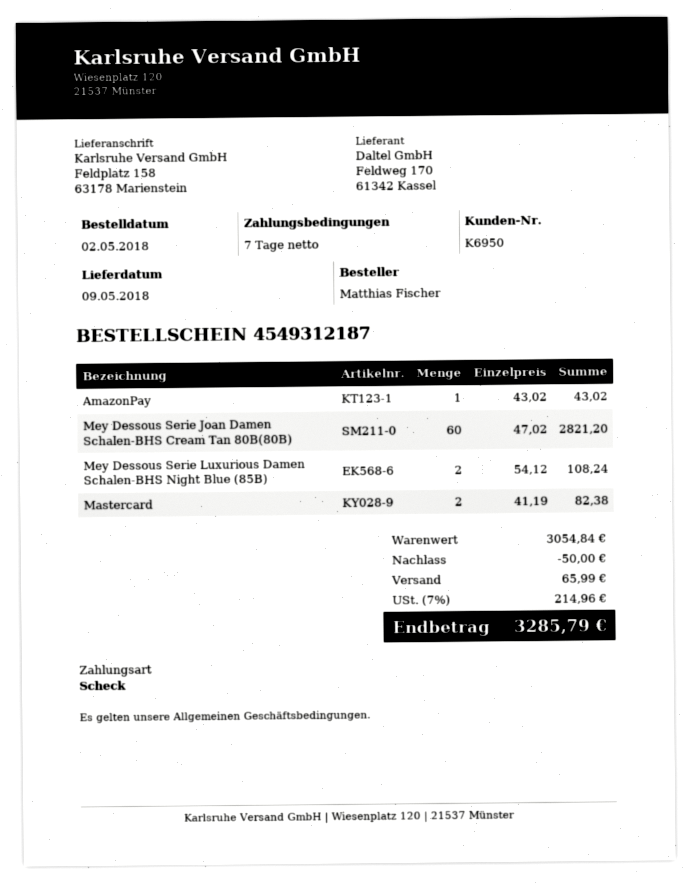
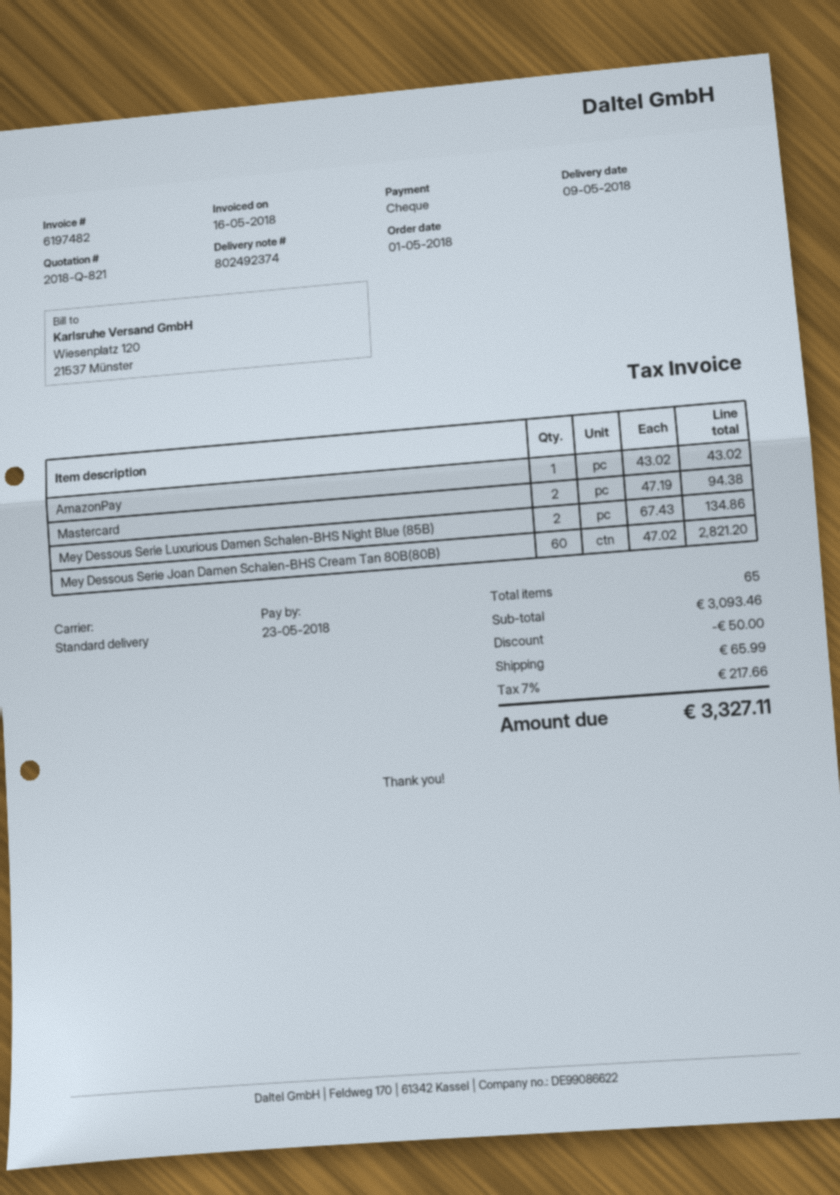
order date: 2018-05-02 -> 2018-05-01
Mey Dessous Serie Luxurious Damen Schalen-BHS Night Blue (85B): 2 x 54.12 = 108.24 -> 2 x 67.43 = 134.86
Mastercard: 2 x 41.19 = 82.38 -> 2 x 47.19 = 94.38
subtotal: 3054.84 -> 3093.46
tax: 7% = 214.96 -> 7% = 217.66
total: 3285.79 -> 3327.11

